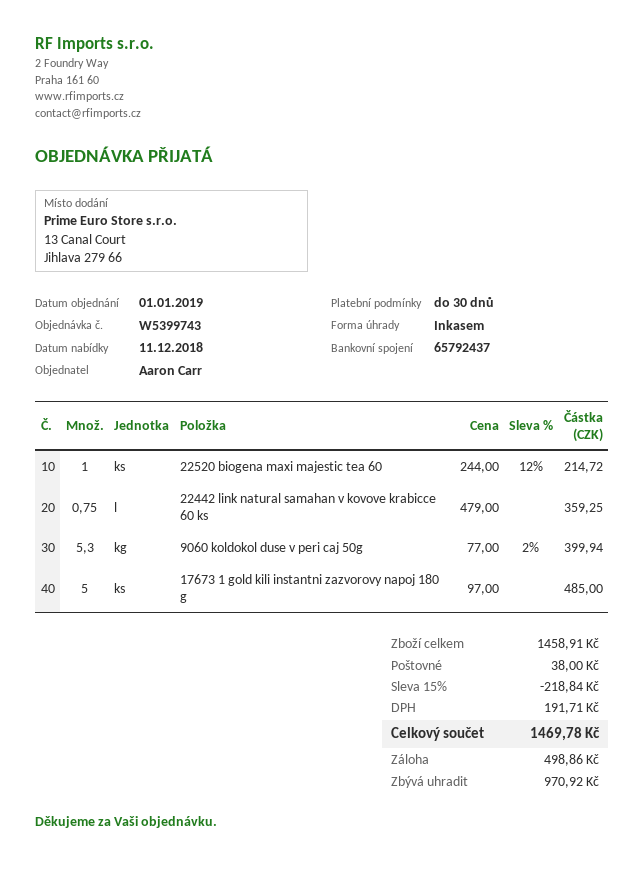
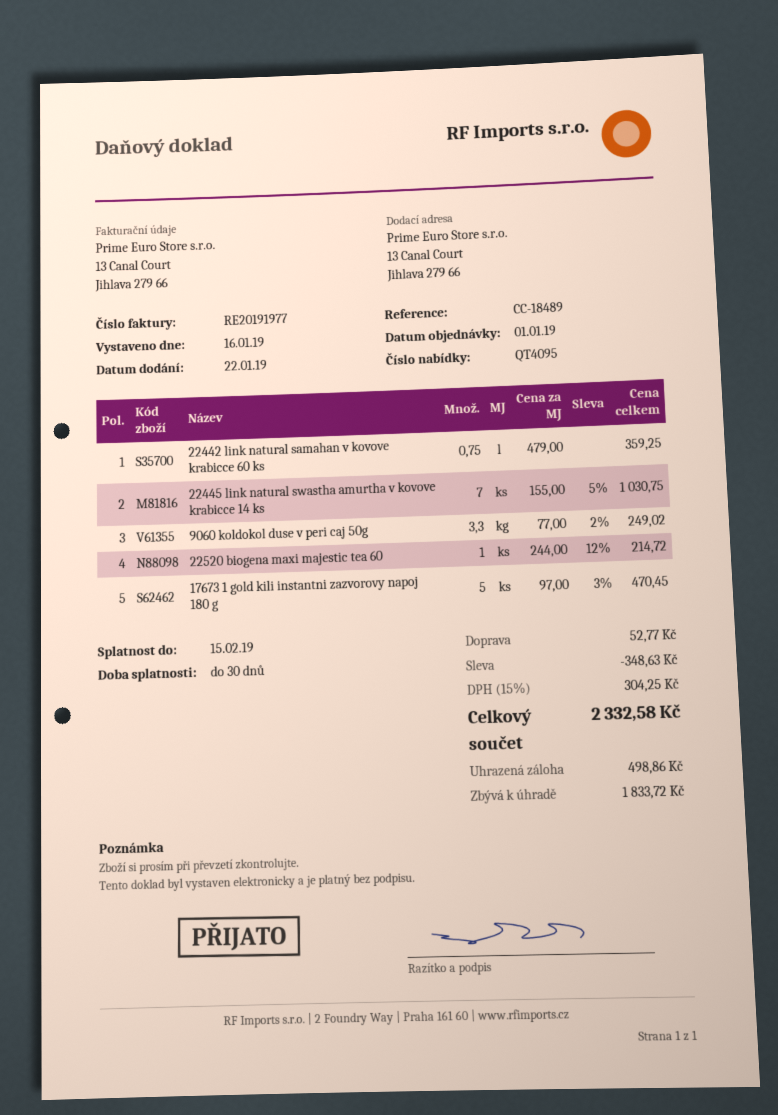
9060 koldokol duse v peri caj 50g: 5.3 x 77.00 - 2% = 399.94 -> 3.3 x 77.00 - 2% = 249.02
17673 1 gold kili instantni zazvorovy napoj 180 g: 5 x 97.00 = 485.00 -> 5 x 97.00 - 3% = 470.45
22445 link natural swastha amurtha v kovove krabicce 14 ks: none -> 7 x 155.00 - 5% = 1030.75
discount: 218.84 -> 348.63
shipping: 38.00 -> 52.77
tax: 191.71 -> 304.25
total: 1469.78 -> 2332.58
balance: 970.92 -> 1833.72

